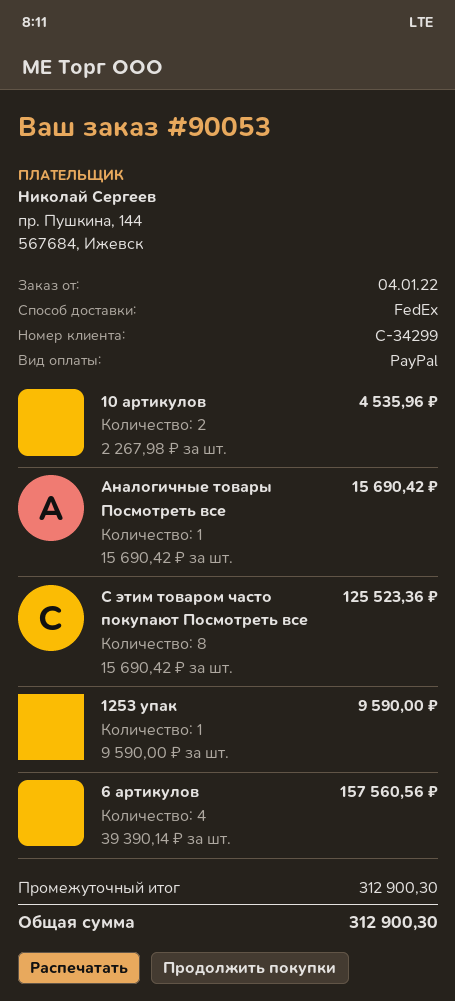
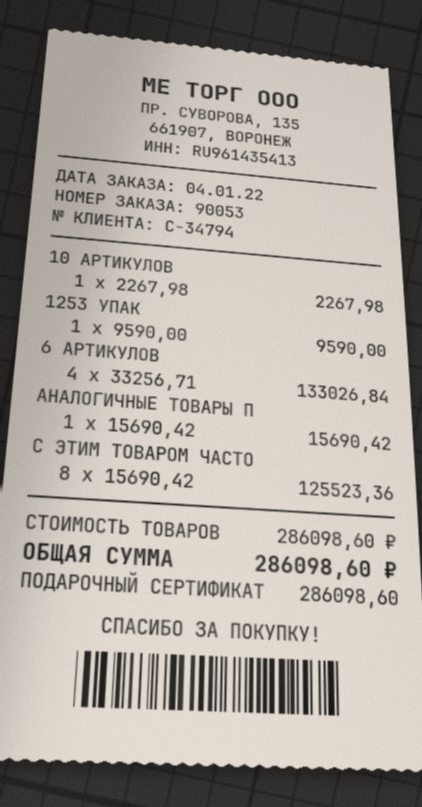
customer number: C-34299 -> C-34794
payment method: PayPal -> gift card
10 артикулов: 2 x 2267.98 = 4535.96 -> 1 x 2267.98 = 2267.98
6 артикулов: 4 x 39390.14 = 157560.56 -> 4 x 33256.71 = 133026.84
subtotal: 312900.30 -> 286098.60
total: 312900.30 -> 286098.60

